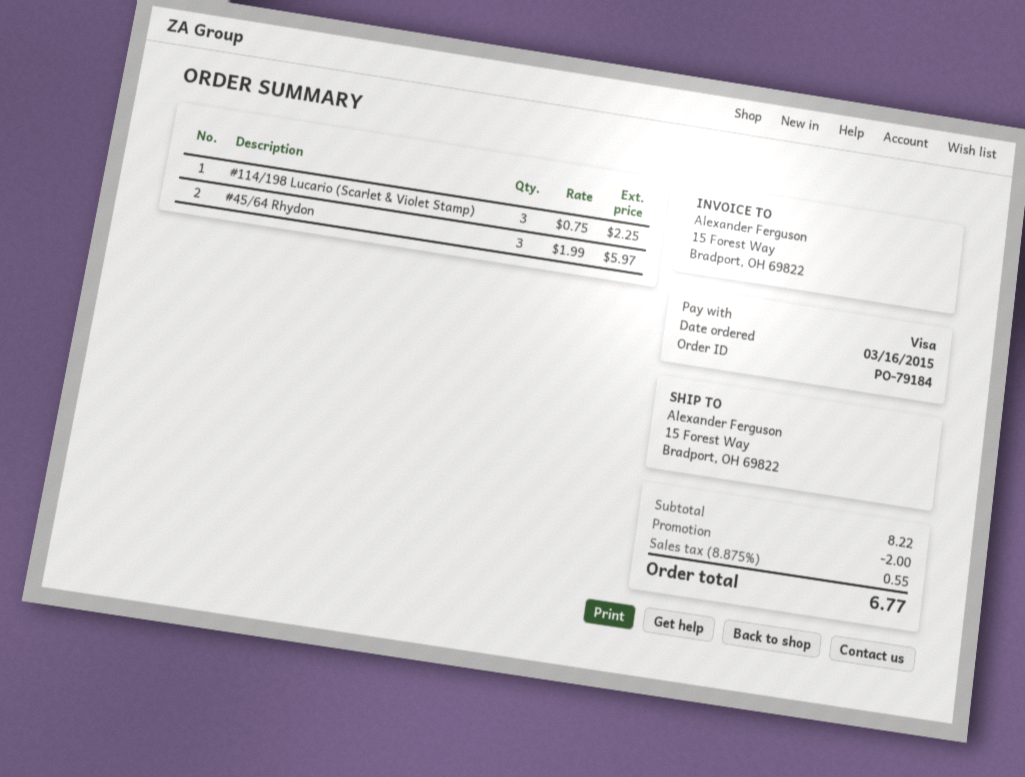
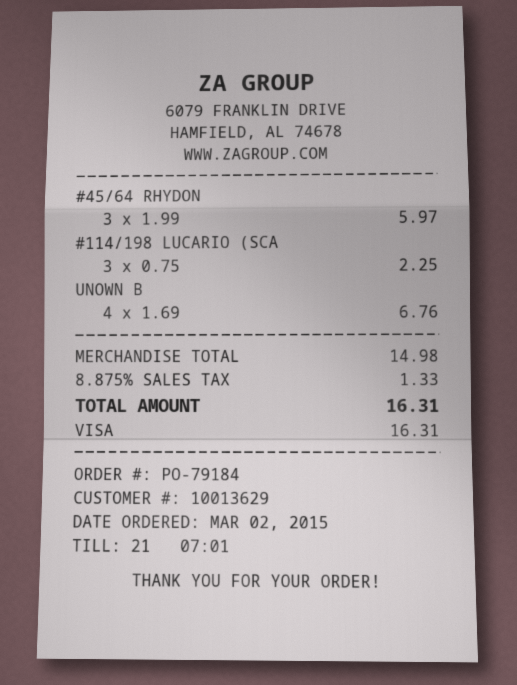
order date: 2015-03-16 -> 2015-03-02
UNOWN B: none -> 4 x 1.69 = 6.76
subtotal: 8.22 -> 14.98
discount: 2.00 -> none
tax: 8.875% = 0.55 -> 8.875% = 1.33
total: 6.77 -> 16.31

